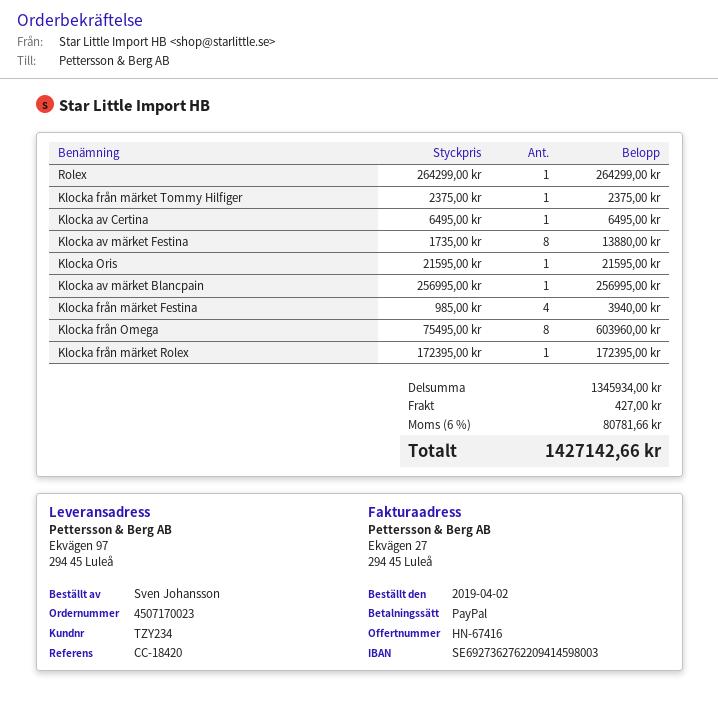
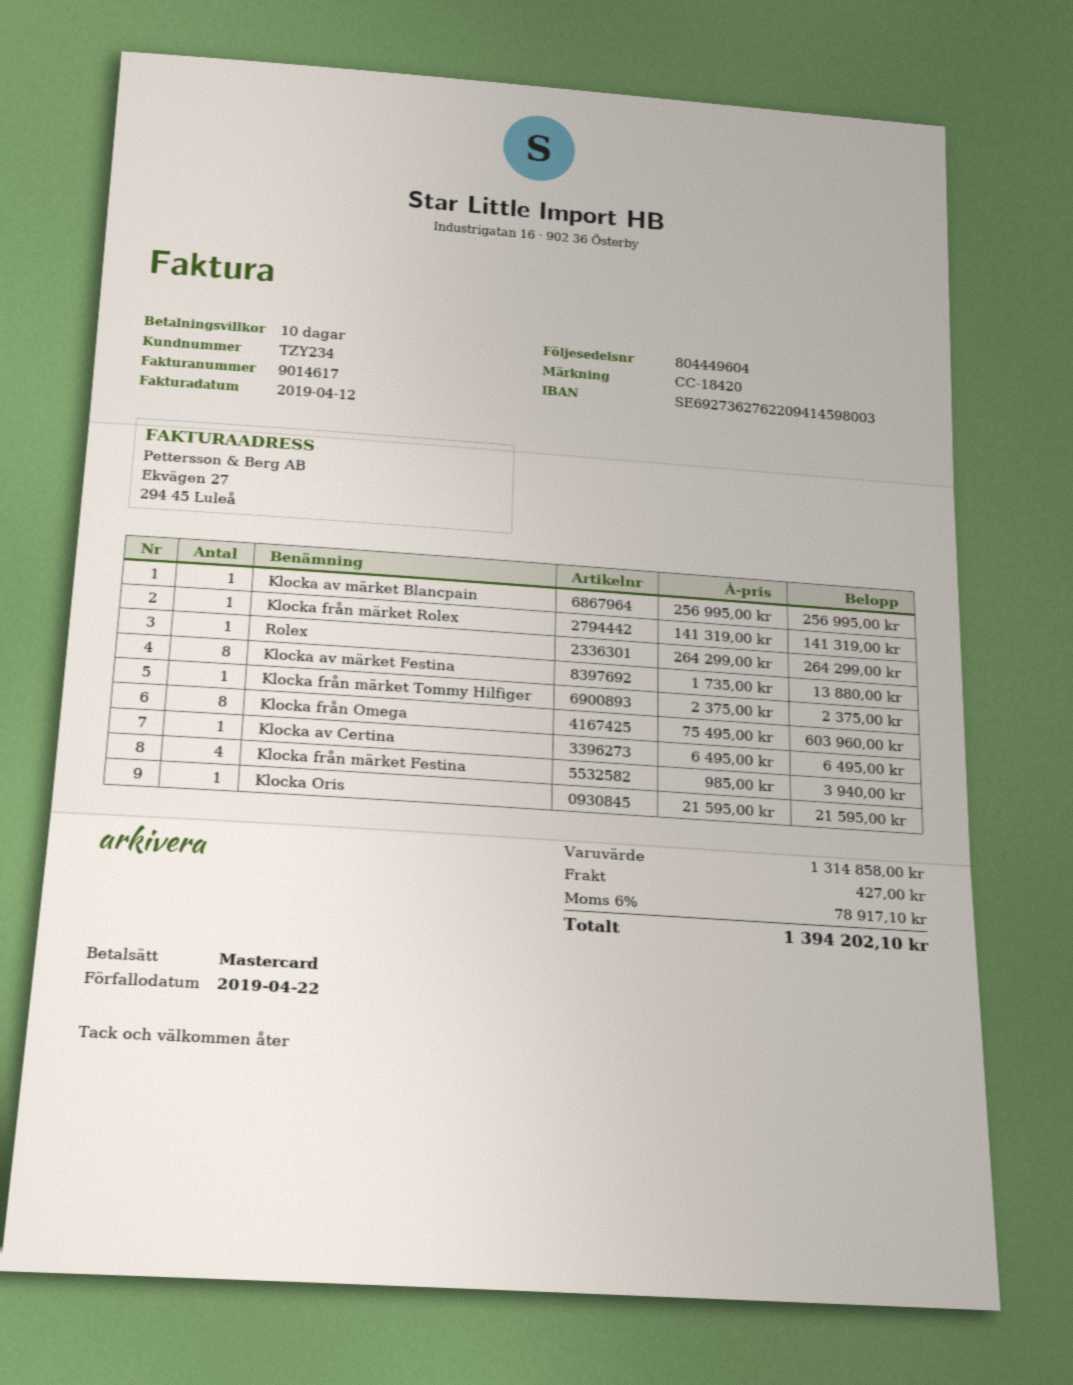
payment method: PayPal -> Mastercard
Klocka från märket Rolex: 1 x 172395.00 = 172395.00 -> 1 x 141319.00 = 141319.00
subtotal: 1345934.00 -> 1314858.00
tax: 6% = 80781.66 -> 6% = 78917.10
total: 1427142.66 -> 1394202.10

